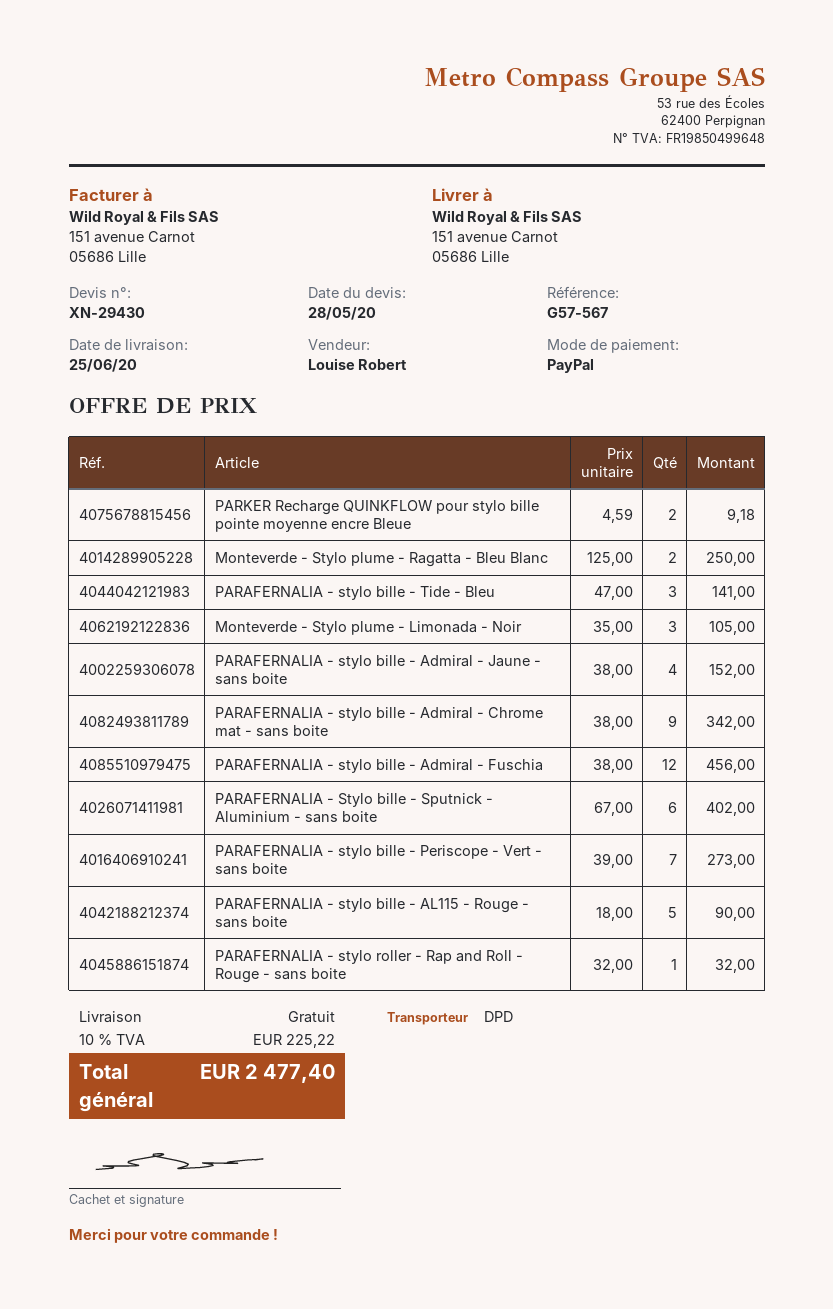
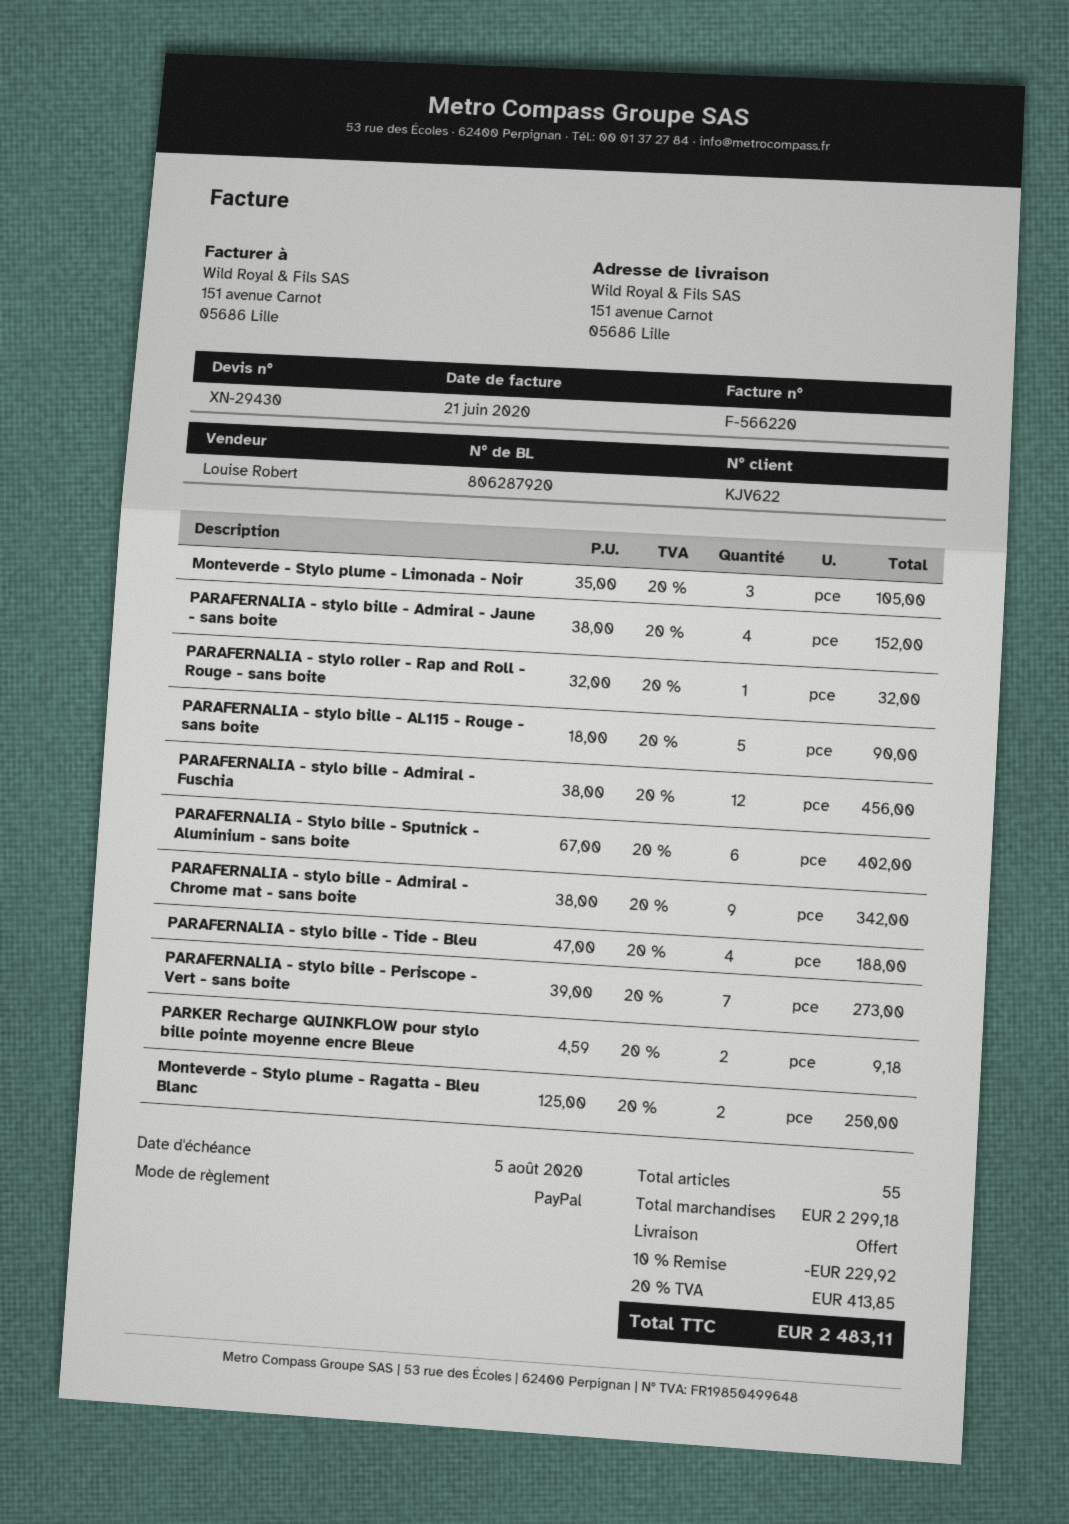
PARAFERNALIA - stylo bille - Tide - Bleu: 3 x 47.00 = 141.00 -> 4 x 47.00 = 188.00
discount: none -> 10% = 229.92
tax: 10% = 225.22 -> 20% = 413.85
total: 2477.40 -> 2483.11

